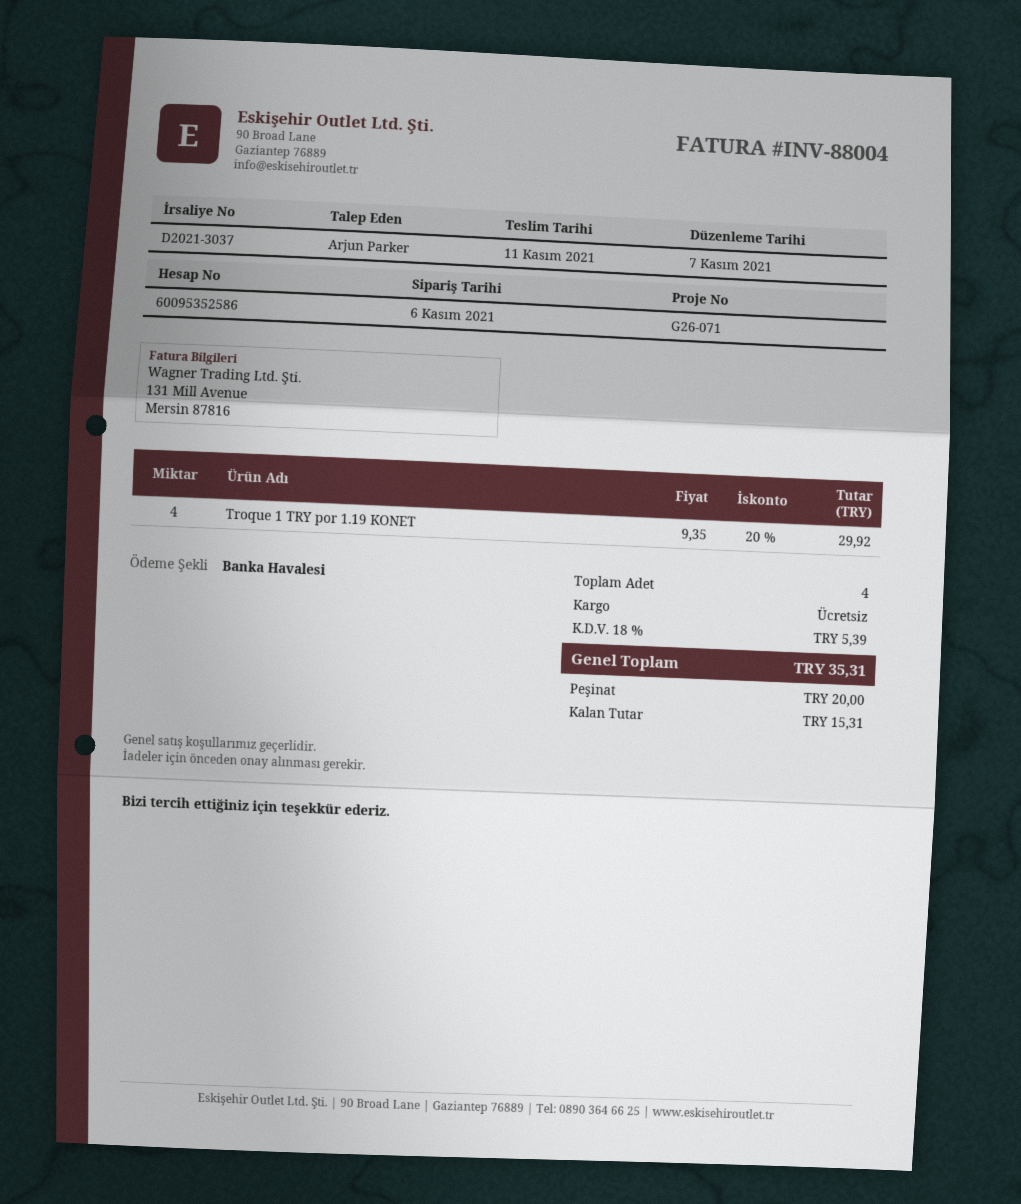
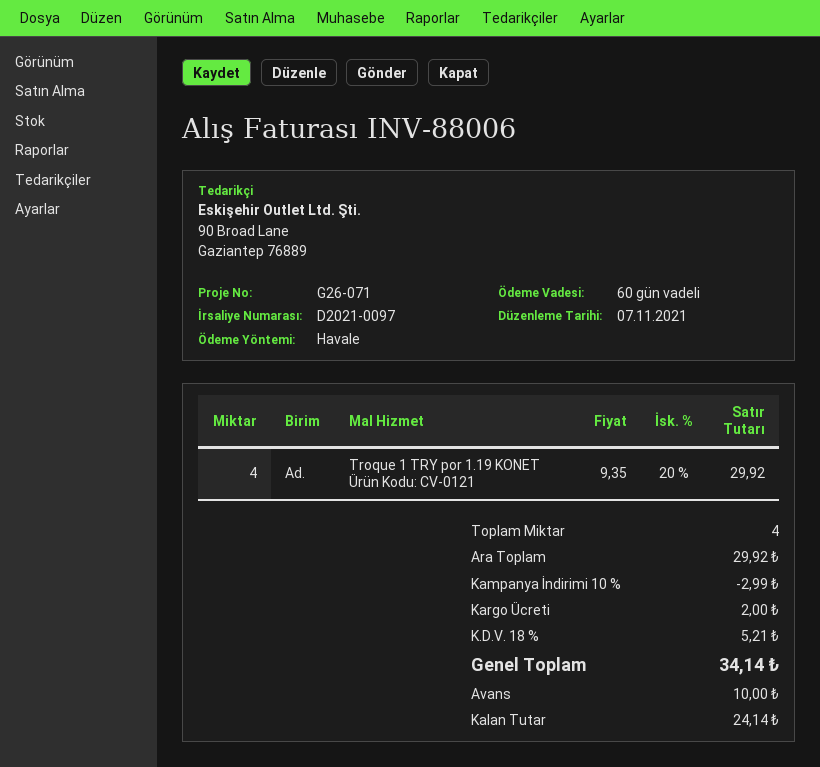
delivery note number: D2021-3037 -> D2021-0097
invoice number: INV-88004 -> INV-88006
discount: none -> 10% = 2.99
shipping: 0.00 -> 2.00
tax: 18% = 5.39 -> 18% = 5.21
total: 35.31 -> 34.14
deposit: 20.00 -> 10.00
balance: 15.31 -> 24.14

